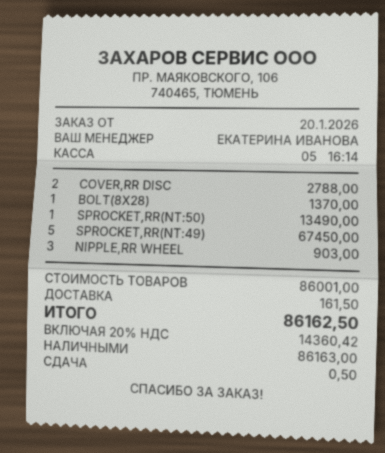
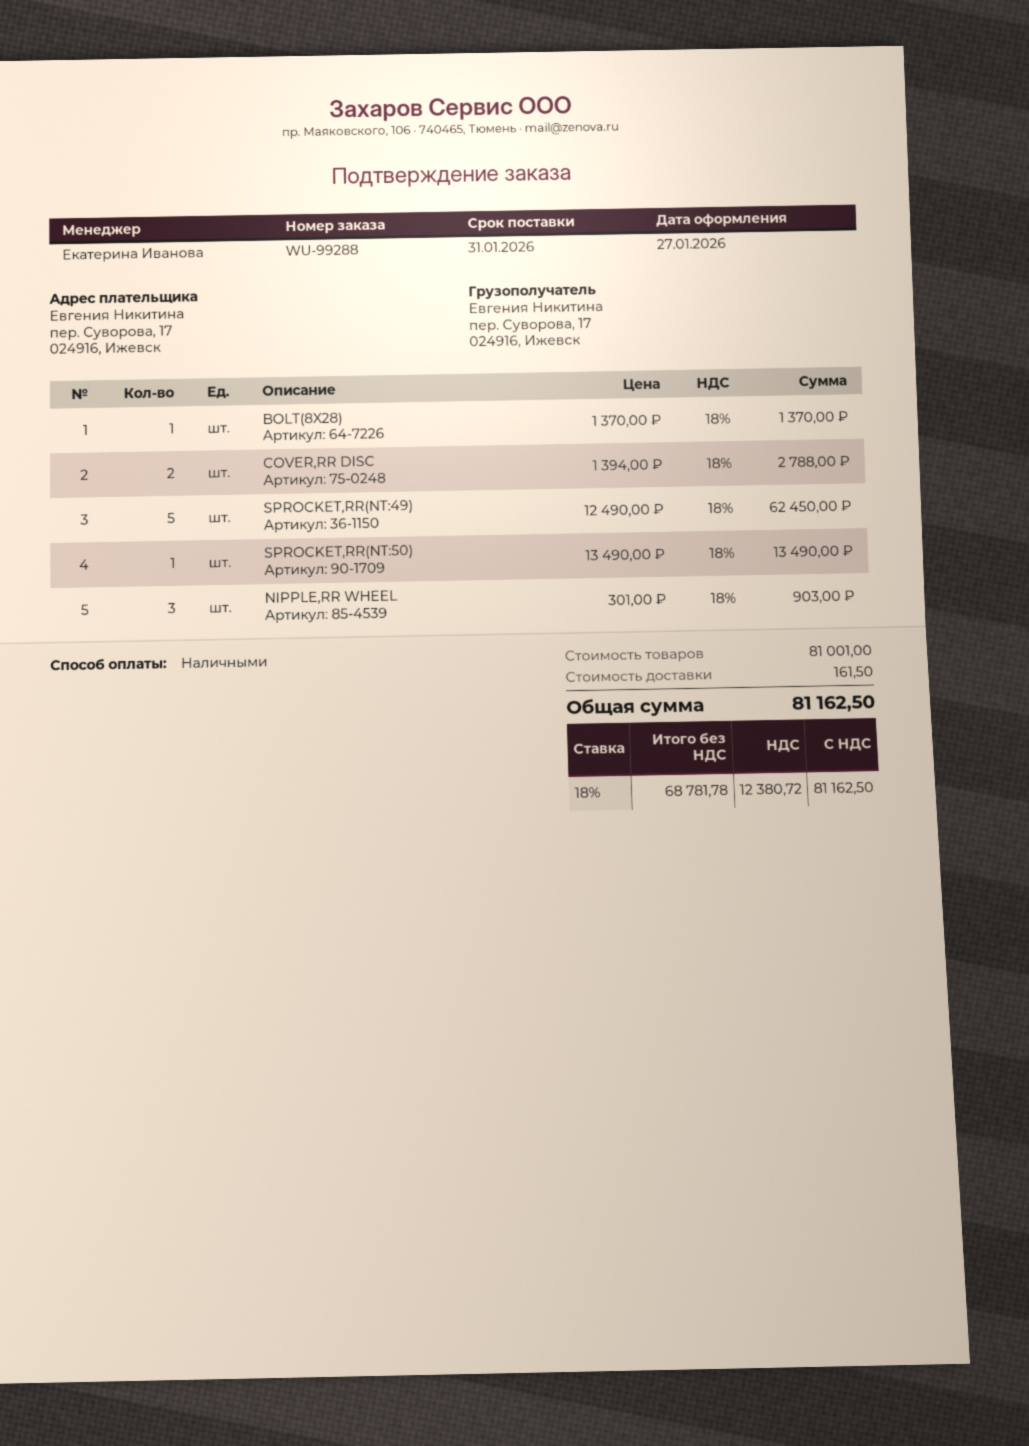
order date: 2026-01-20 -> 2026-01-27
SPROCKET,RR(NT:49): 5 for 67450.00 -> 5 for 62450.00
subtotal: 86001.00 -> 81001.00
tax: 20% = 14360.42 -> 18% = 12380.72
total: 86162.50 -> 81162.50

